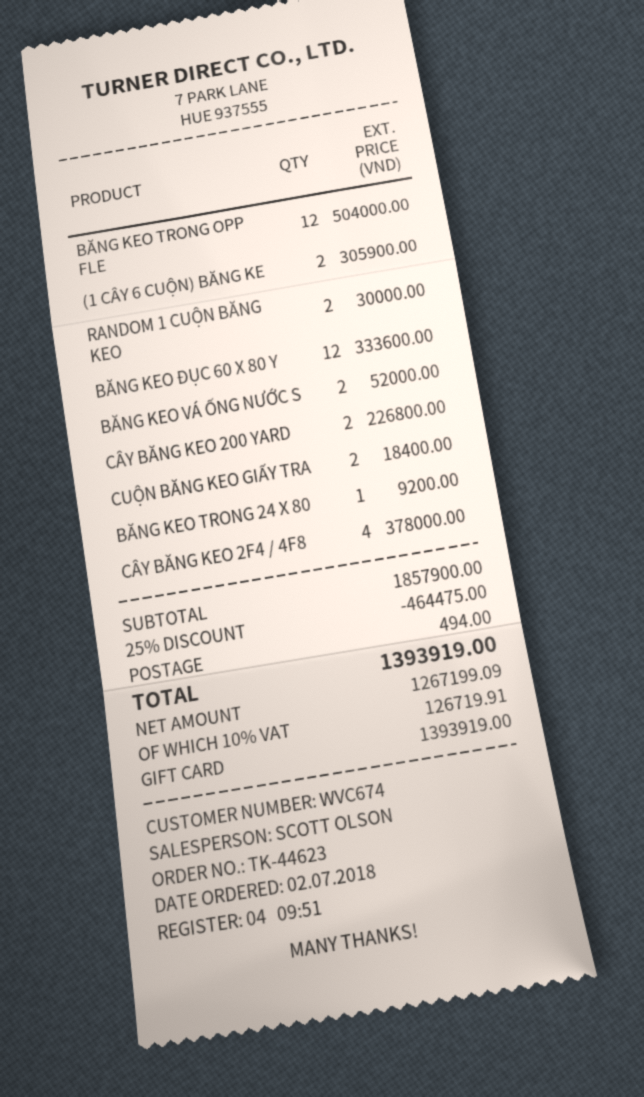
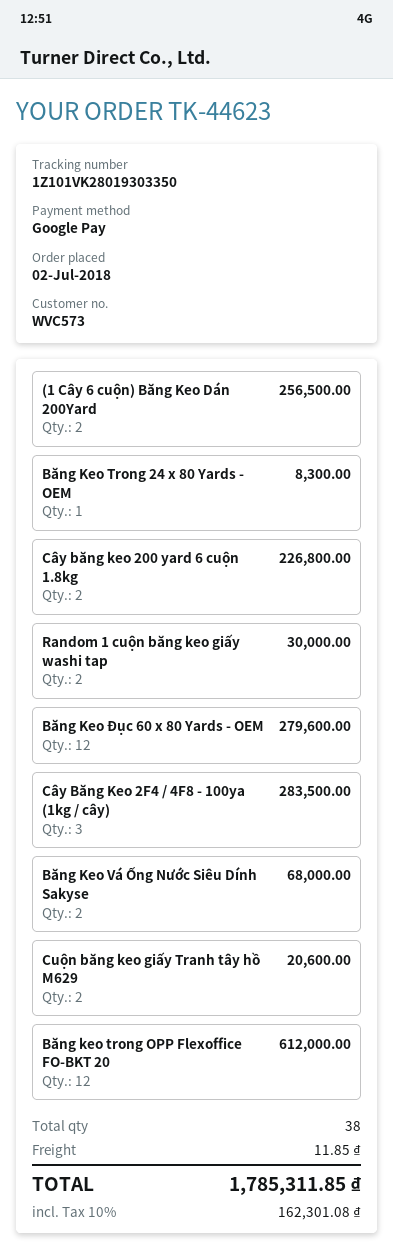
customer number: WVC674 -> WVC573
payment method: gift card -> Google Pay
BĂNG KEO TRONG OPP FLE: 12 for 504000.00 -> 12 for 612000.00
(1 CÂY 6 CUỘN) BĂNG KE: 2 for 305900.00 -> 2 for 256500.00
BĂNG KEO ĐỤC 60 X 80 Y: 12 for 333600.00 -> 12 for 279600.00
BĂNG KEO VÁ ỐNG NƯỚC S: 2 for 52000.00 -> 2 for 68000.00
CUỘN BĂNG KEO GIẤY TRA: 2 for 18400.00 -> 2 for 20600.00
BĂNG KEO TRONG 24 X 80: 1 for 9200.00 -> 1 for 8300.00
CÂY BĂNG KEO 2F4 / 4F8: 4 for 378000.00 -> 3 for 283500.00
discount: 25% = 464475.00 -> none
shipping: 494.00 -> 11.85
tax: 10% = 126719.91 -> 10% = 162301.08
total: 1393919.00 -> 1785311.85

